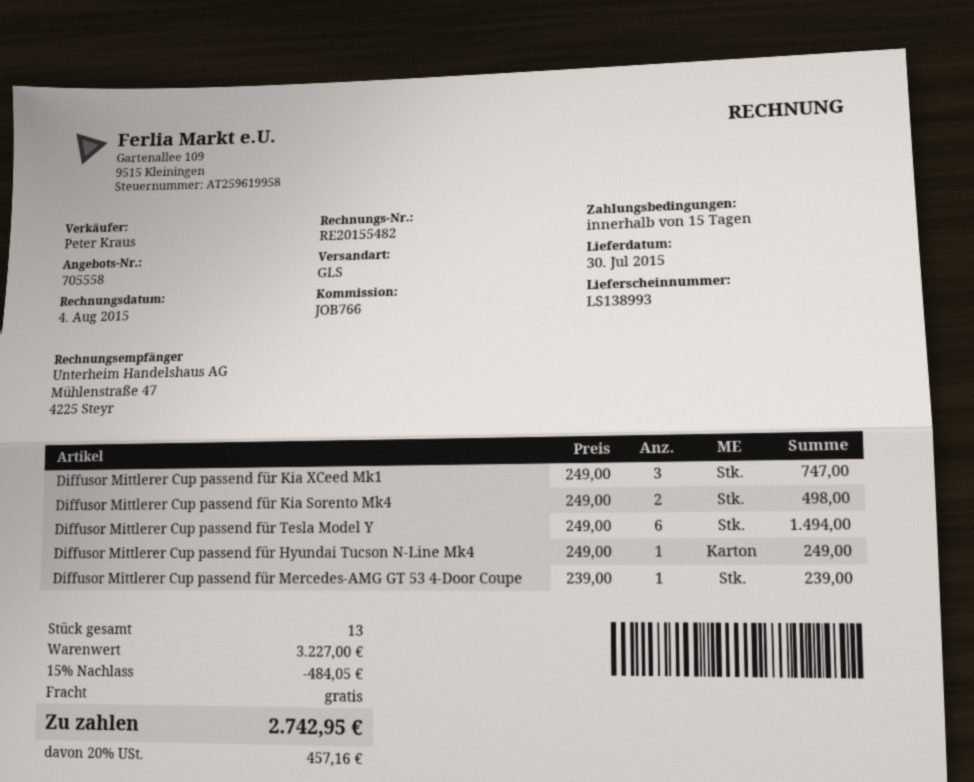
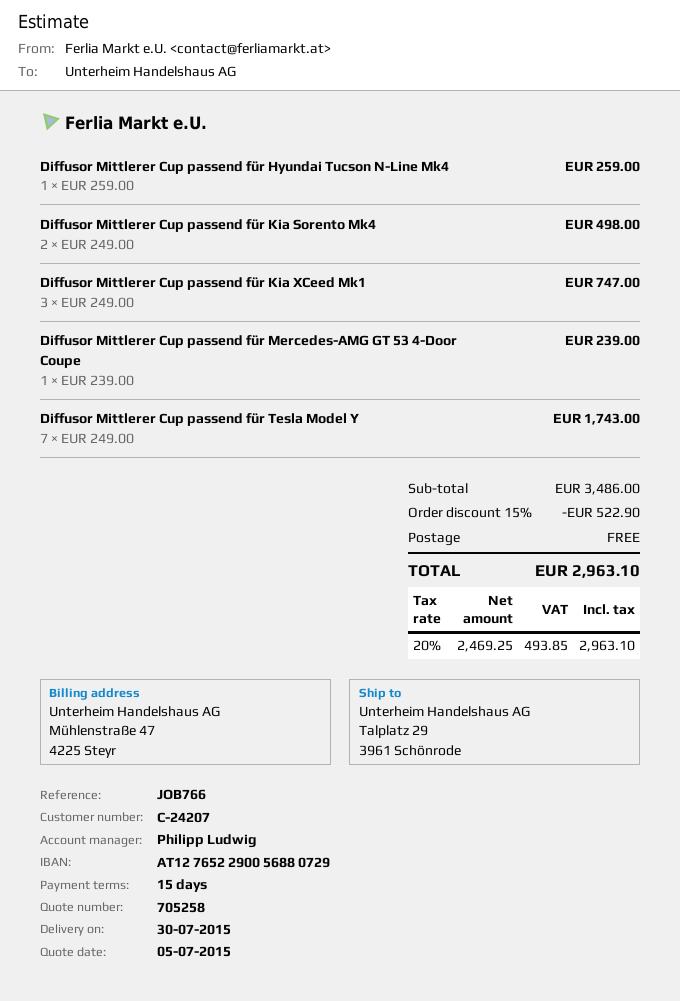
quote number: 705558 -> 705258
sales rep: Peter Kraus -> Philipp Ludwig
Diffusor Mittlerer Cup passend für Tesla Model Y: 6 x 249.00 = 1494.00 -> 7 x 249.00 = 1743.00
Diffusor Mittlerer Cup passend für Hyundai Tucson N-Line Mk4: 1 x 249.00 = 249.00 -> 1 x 259.00 = 259.00
subtotal: 3227.00 -> 3486.00
discount: 15% = 484.05 -> 15% = 522.90
tax: 20% = 457.16 -> 20% = 493.85
total: 2742.95 -> 2963.10

